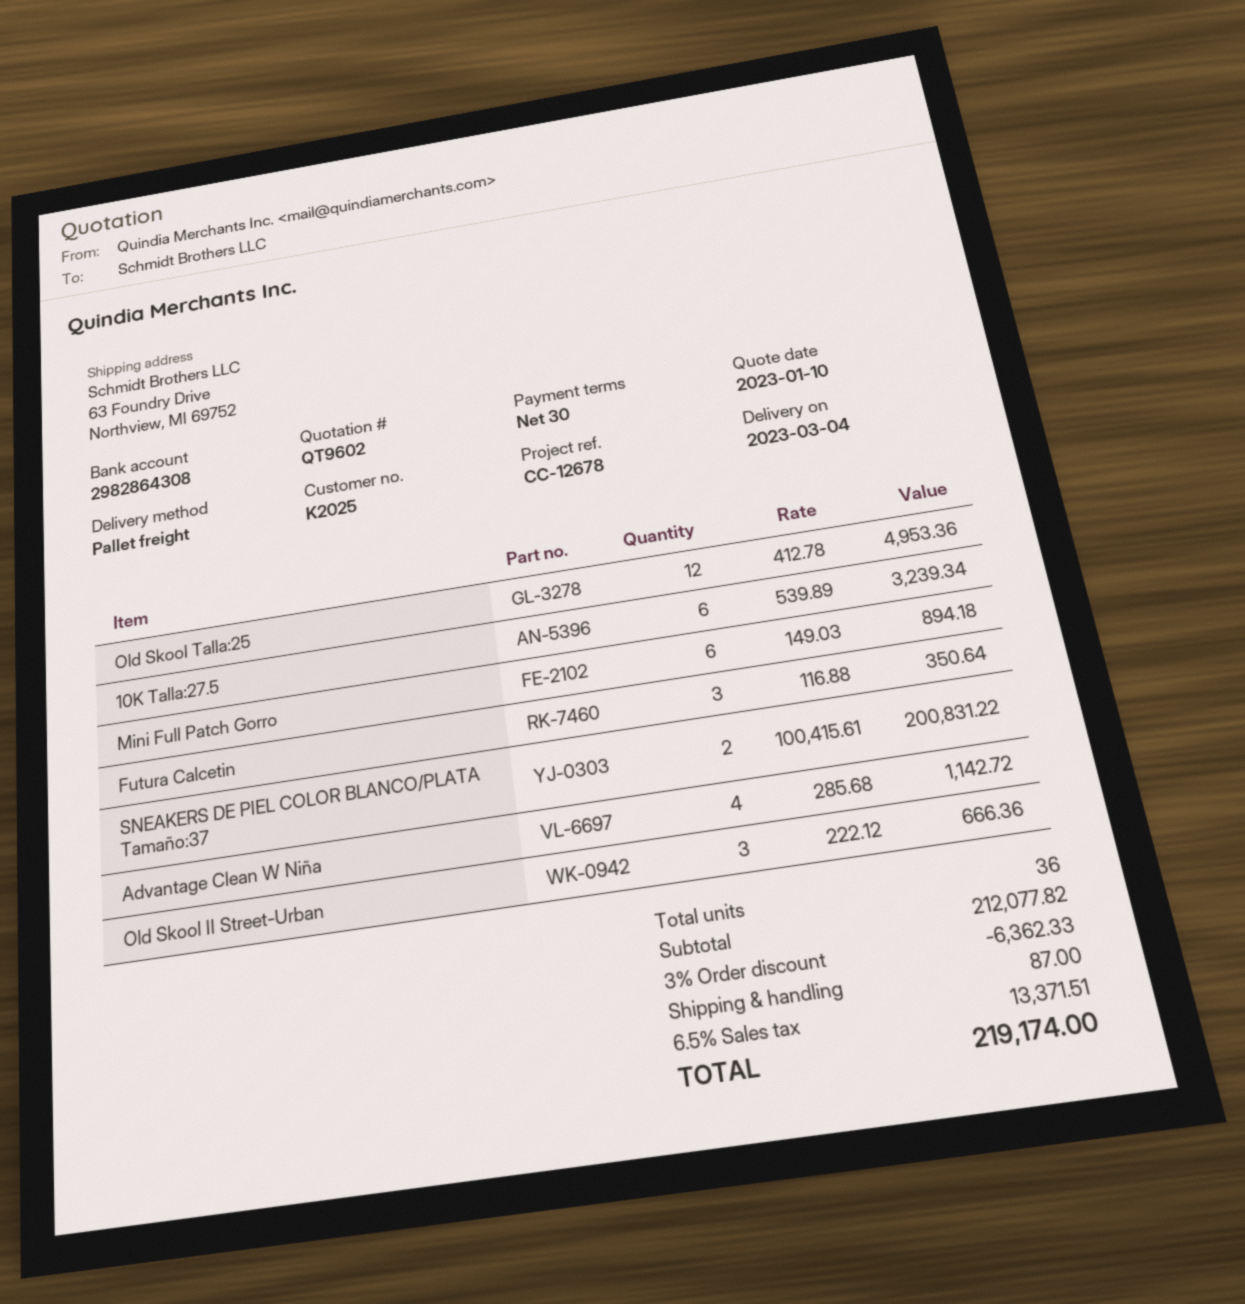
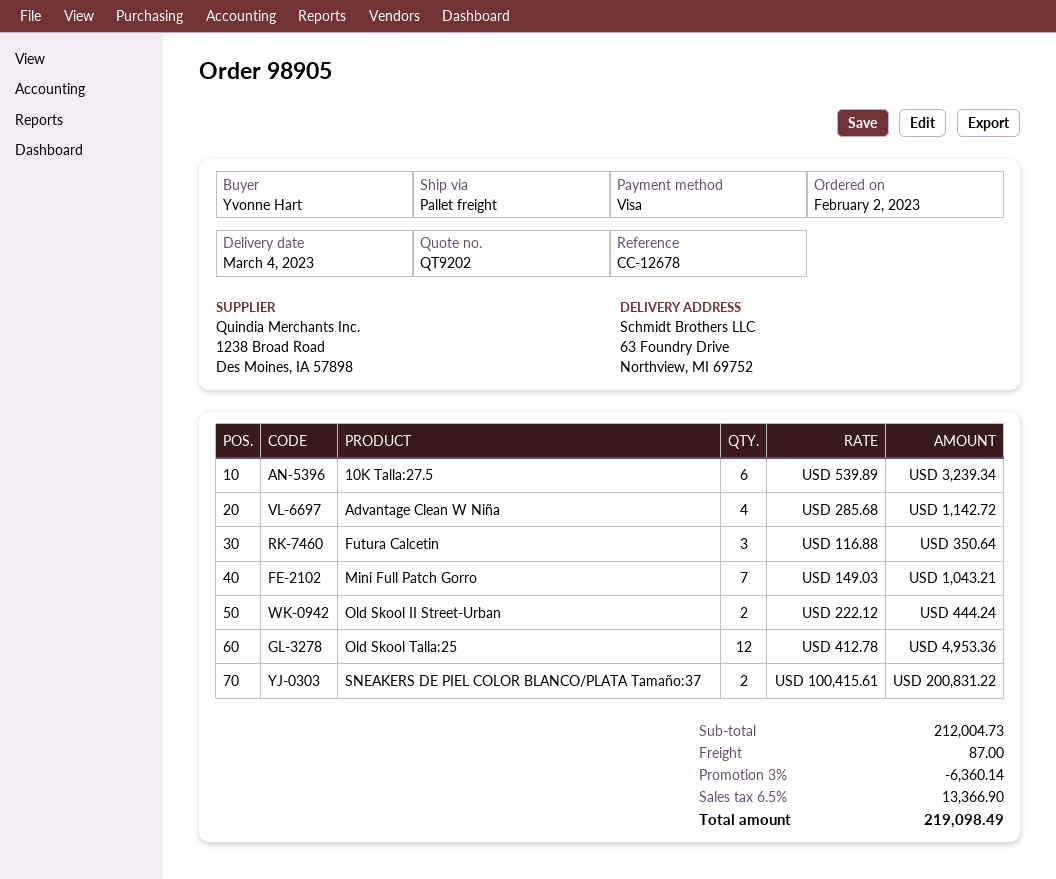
quote number: QT9602 -> QT9202
Mini Full Patch Gorro: 6 x 149.03 = 894.18 -> 7 x 149.03 = 1043.21
Old Skool II Street-Urban: 3 x 222.12 = 666.36 -> 2 x 222.12 = 444.24
subtotal: 212077.82 -> 212004.73
discount: 3% = 6362.33 -> 3% = 6360.14
tax: 6.5% = 13371.51 -> 6.5% = 13366.90
total: 219174.00 -> 219098.49

